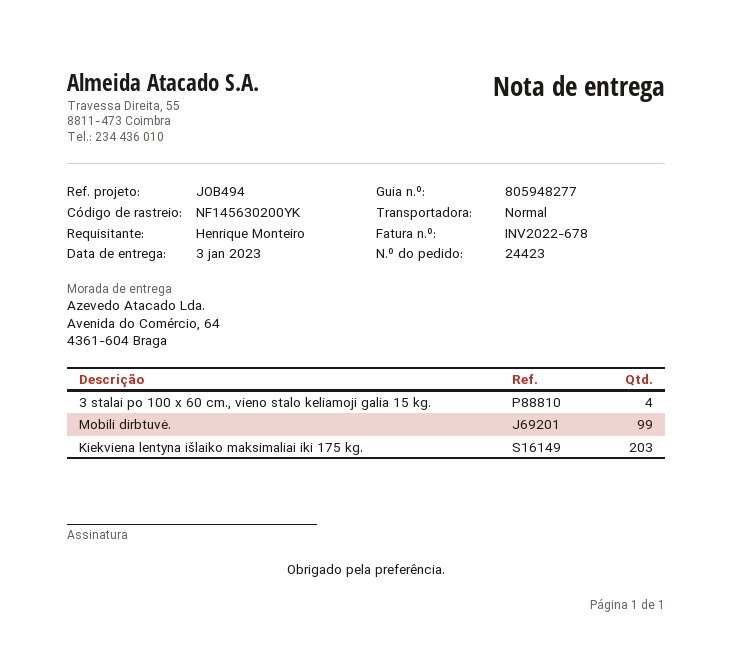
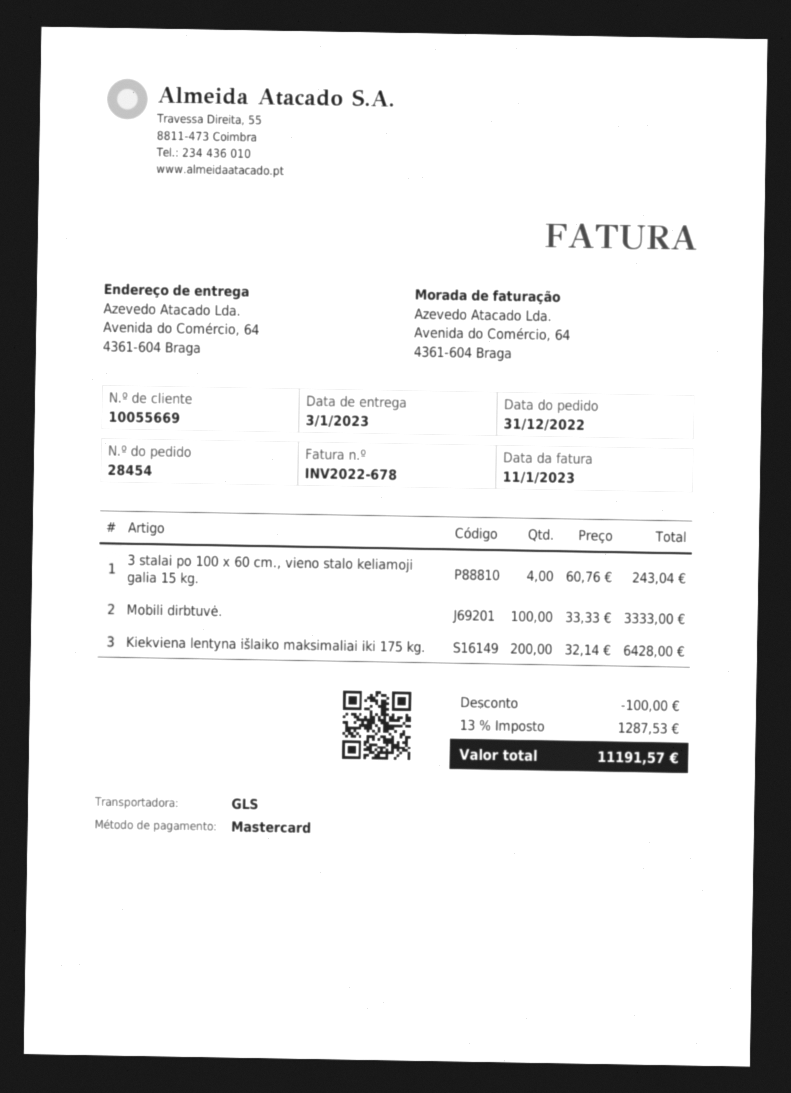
order number: 24423 -> 28454
shipping method: standard -> GLS
Mobili dirbtuvė.: 99 -> 100
Kiekviena lentyna išlaiko maksimaliai iki 175 kg.: 203 -> 200

